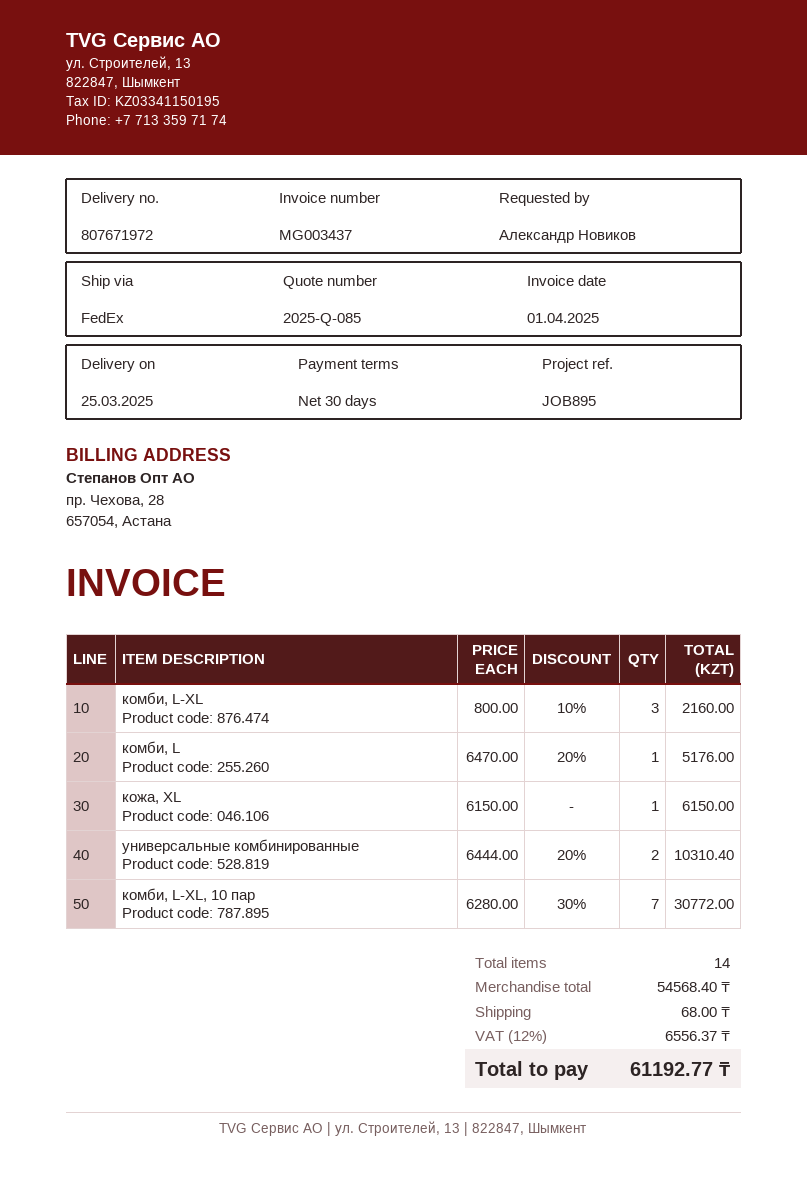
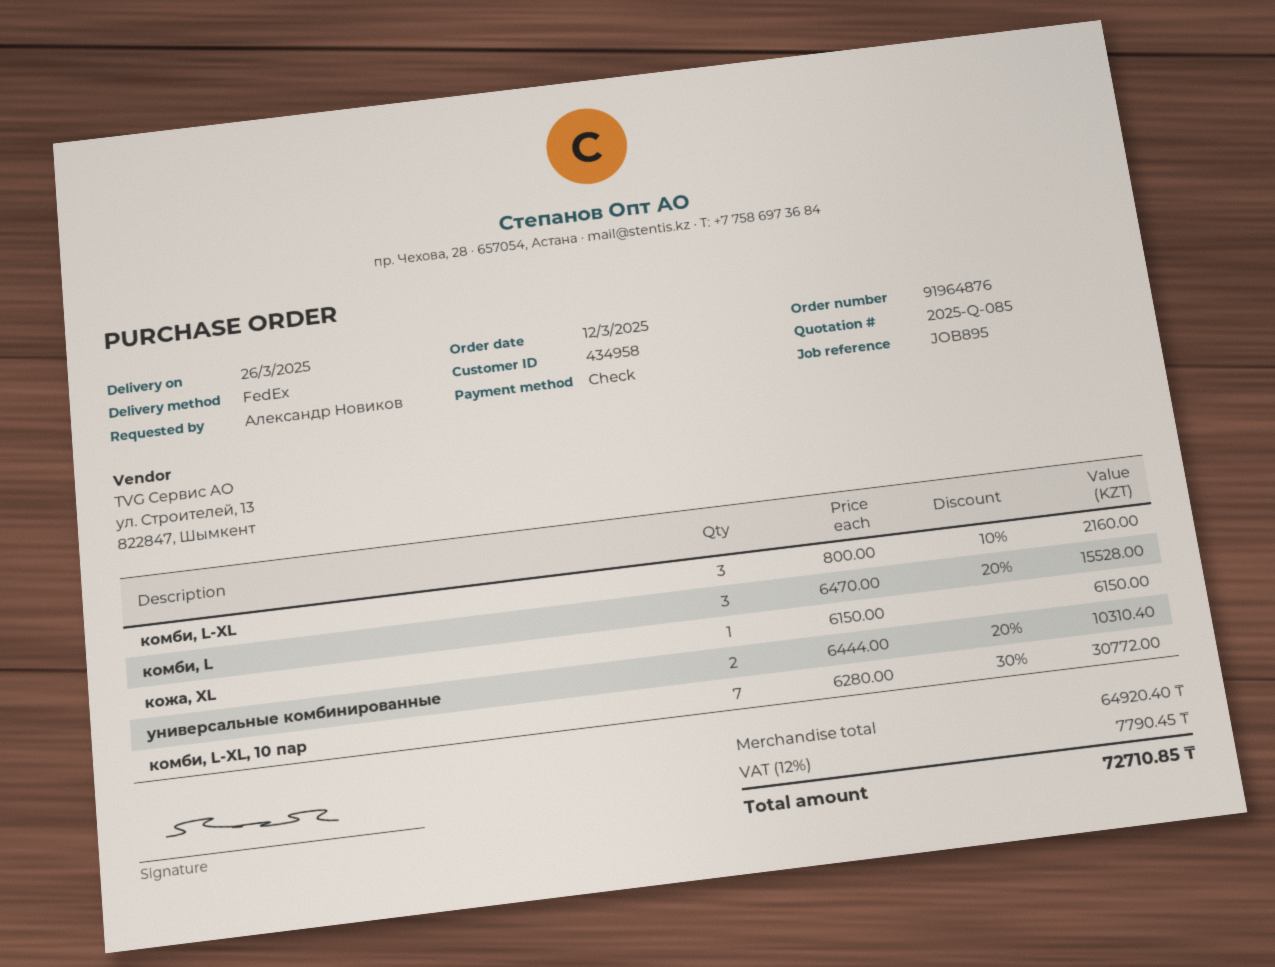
delivery date: 2025-03-25 -> 2025-03-26
комби, L: 1 x 6470.00 - 20% = 5176.00 -> 3 x 6470.00 - 20% = 15528.00
subtotal: 54568.40 -> 64920.40
shipping: 68.00 -> none
tax: 12% = 6556.37 -> 12% = 7790.45
total: 61192.77 -> 72710.85

